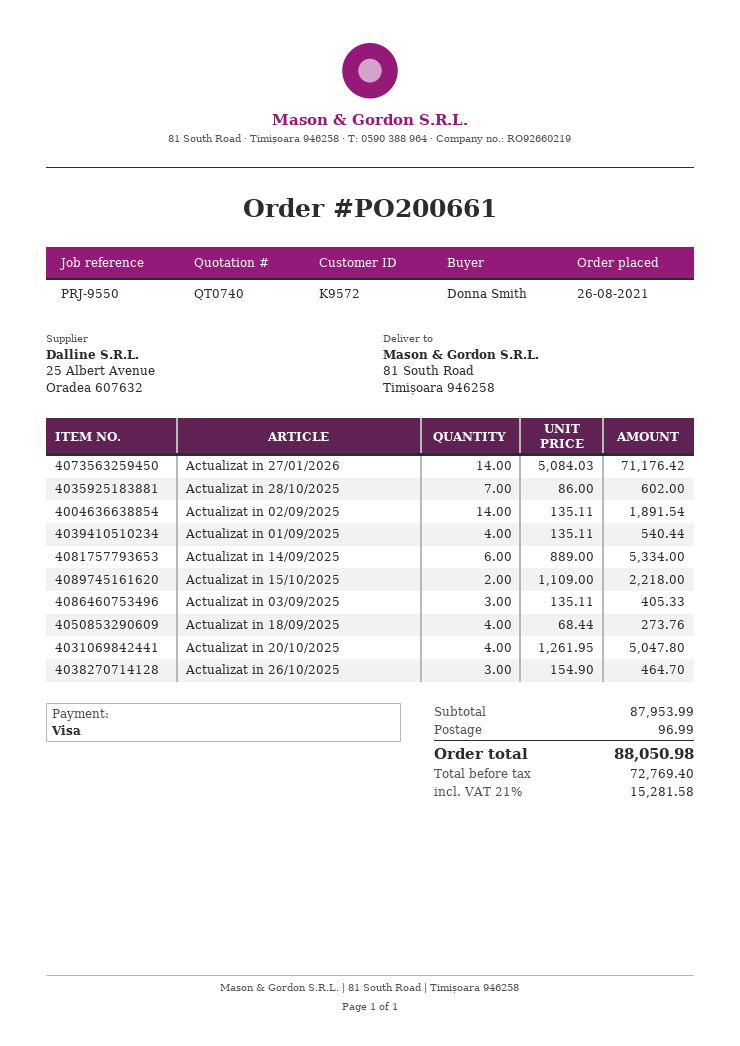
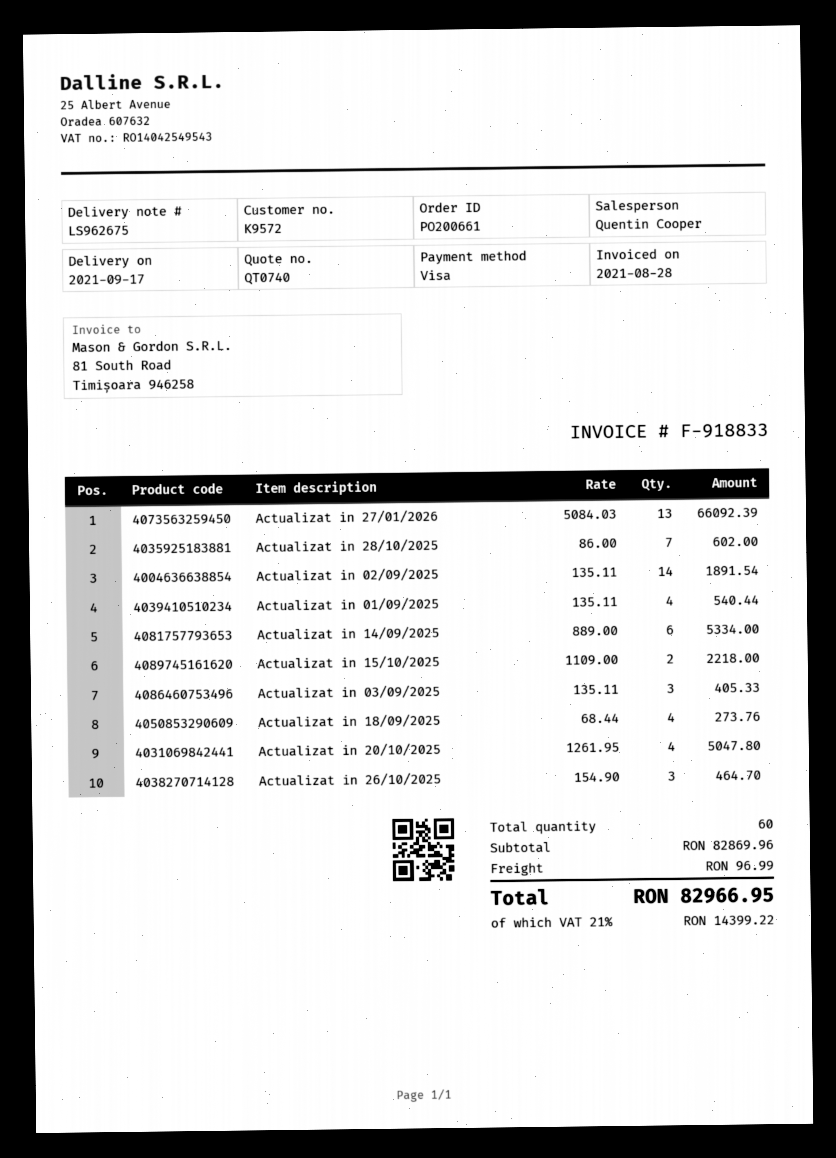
Actualizat in 27/01/2026: 14 x 5084.03 = 71176.42 -> 13 x 5084.03 = 66092.39
subtotal: 87953.99 -> 82869.96
tax: 21% = 15281.58 -> 21% = 14399.22
total: 88050.98 -> 82966.95

